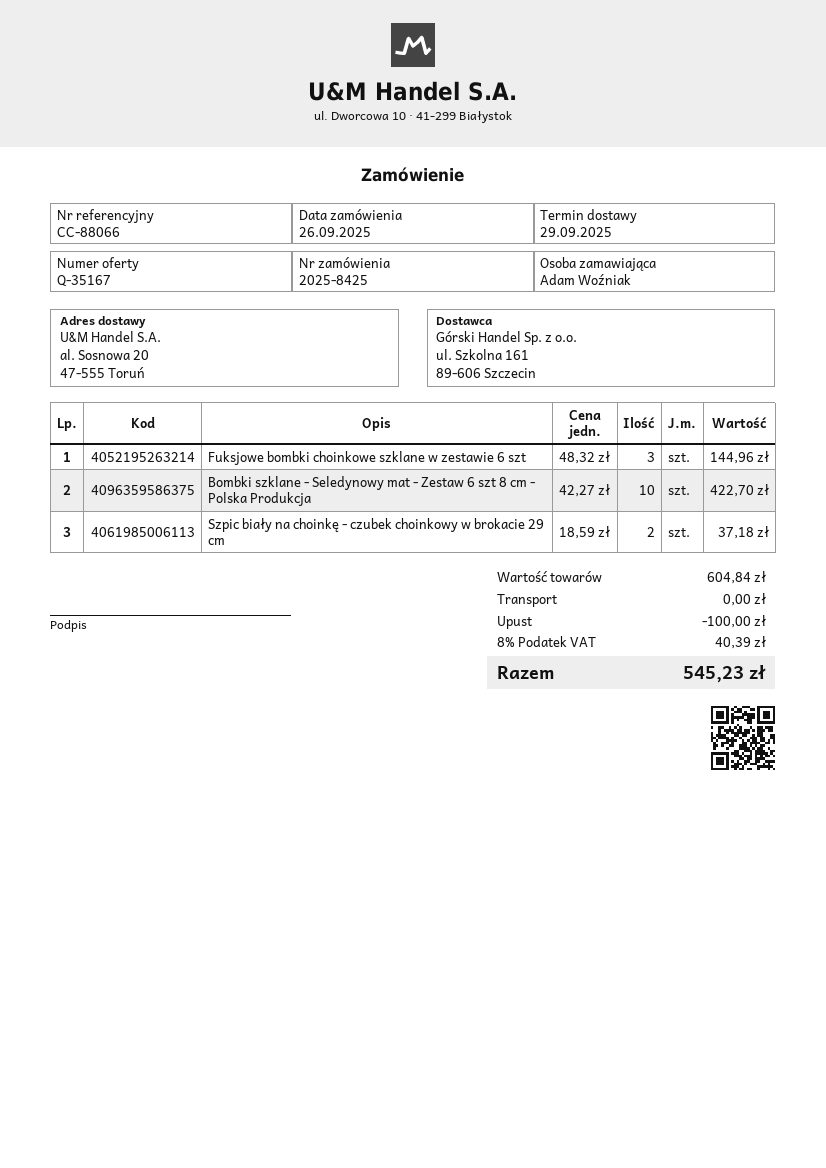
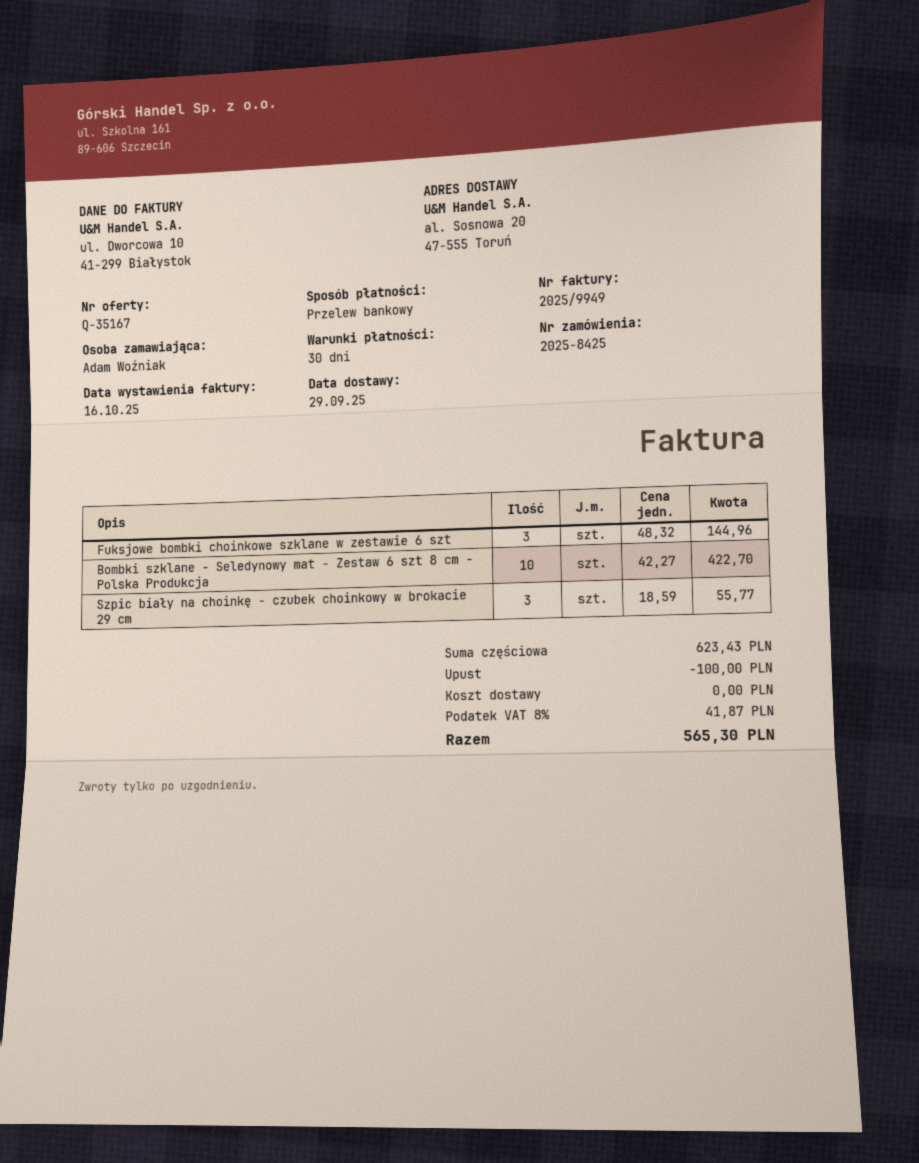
Szpic biały na choinkę - czubek choinkowy w brokacie 29 cm: 2 x 18.59 = 37.18 -> 3 x 18.59 = 55.77
subtotal: 604.84 -> 623.43
tax: 8% = 40.39 -> 8% = 41.87
total: 545.23 -> 565.30

